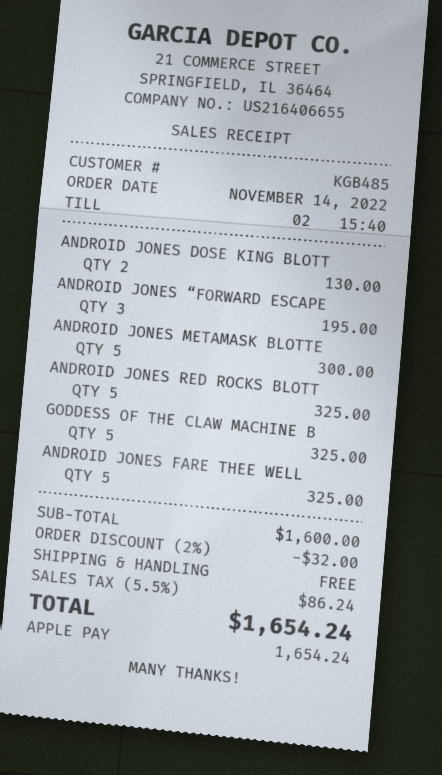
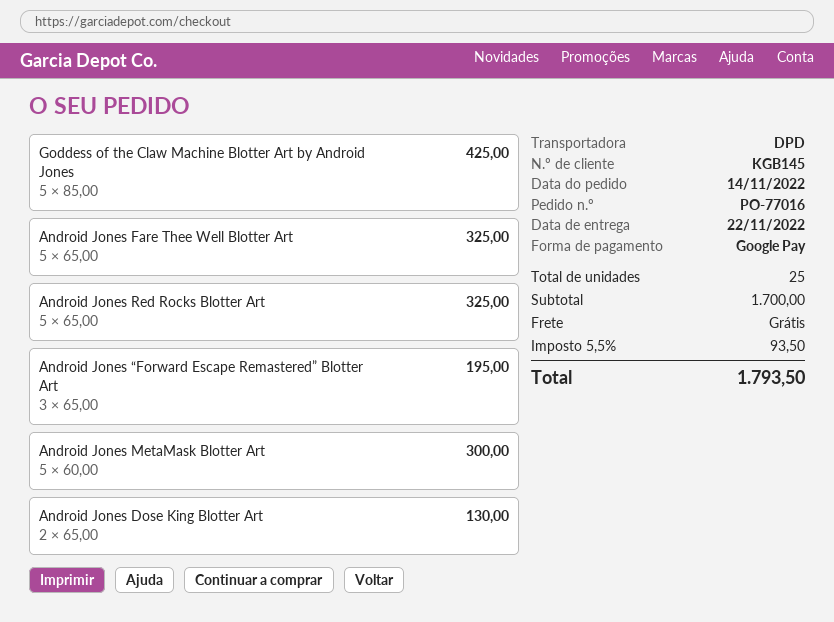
customer number: KGB485 -> KGB145
payment method: Apple Pay -> Google Pay
GODDESS OF THE CLAW MACHINE B: 5 for 325.00 -> 5 for 425.00
subtotal: 1600.00 -> 1700.00
discount: 2% = 32.00 -> none
tax: 5.5% = 86.24 -> 5.5% = 93.50
total: 1654.24 -> 1793.50

